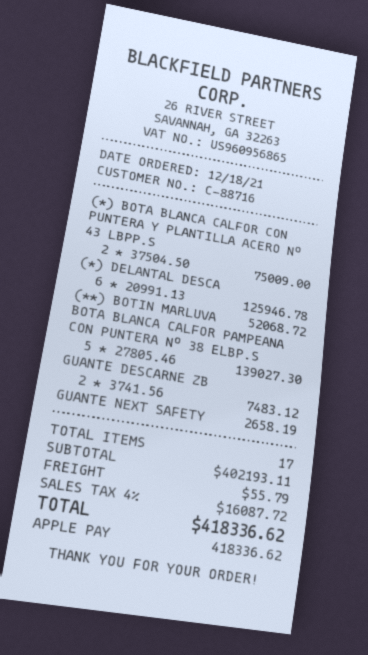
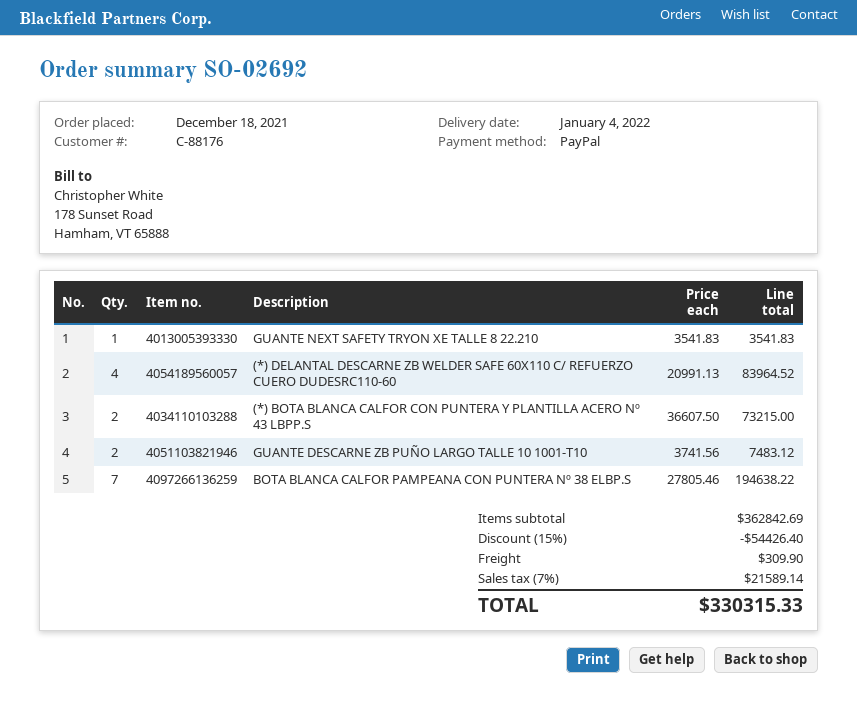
customer number: C-88716 -> C-88176
payment method: Apple Pay -> PayPal
(*) BOTA BLANCA CALFOR CON PUNTERA Y PLANTILLA ACERO Nº 43 LBPP.S: 2 x 37504.50 = 75009.00 -> 2 x 36607.50 = 73215.00
(*) DELANTAL DESCA: 6 x 20991.13 = 125946.78 -> 4 x 20991.13 = 83964.52
(**) BOTIN MARLUVA: 1 x 52068.72 = 52068.72 -> none
BOTA BLANCA CALFOR PAMPEANA CON PUNTERA Nº 38 ELBP.S: 5 x 27805.46 = 139027.30 -> 7 x 27805.46 = 194638.22
GUANTE NEXT SAFETY: 1 x 2658.19 = 2658.19 -> 1 x 3541.83 = 3541.83
subtotal: 402193.11 -> 362842.69
discount: none -> 15% = 54426.40
shipping: 55.79 -> 309.90
tax: 4% = 16087.72 -> 7% = 21589.14
total: 418336.62 -> 330315.33

